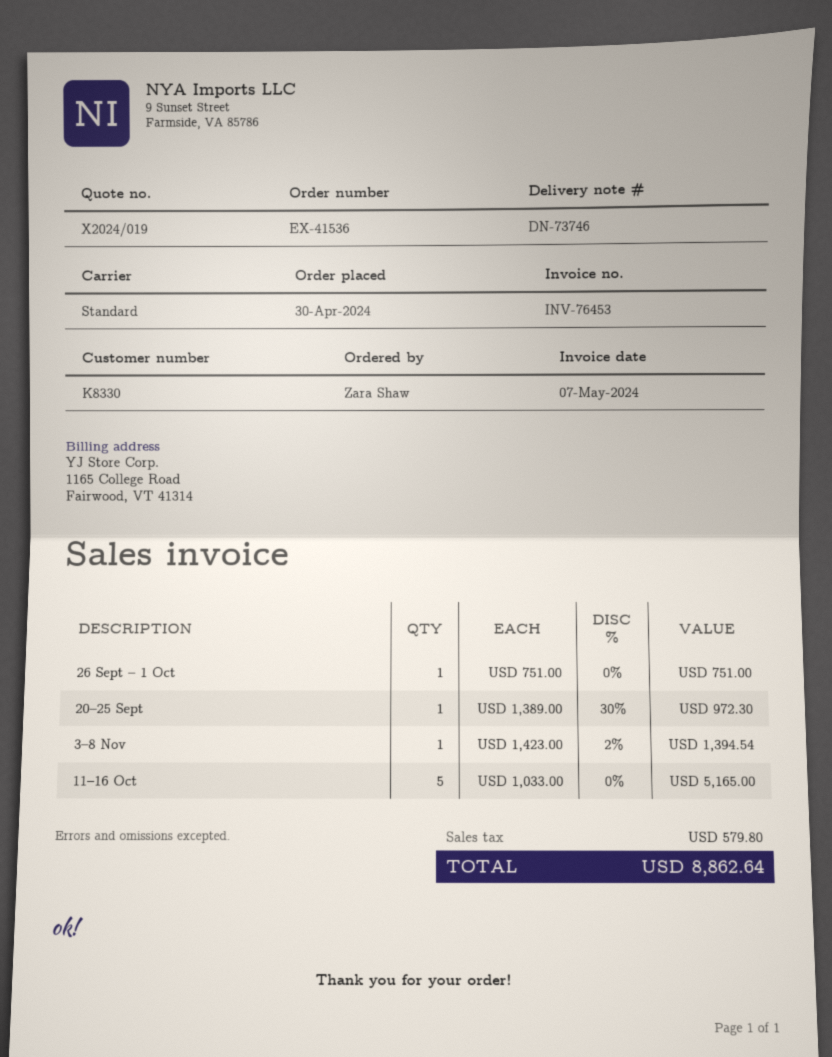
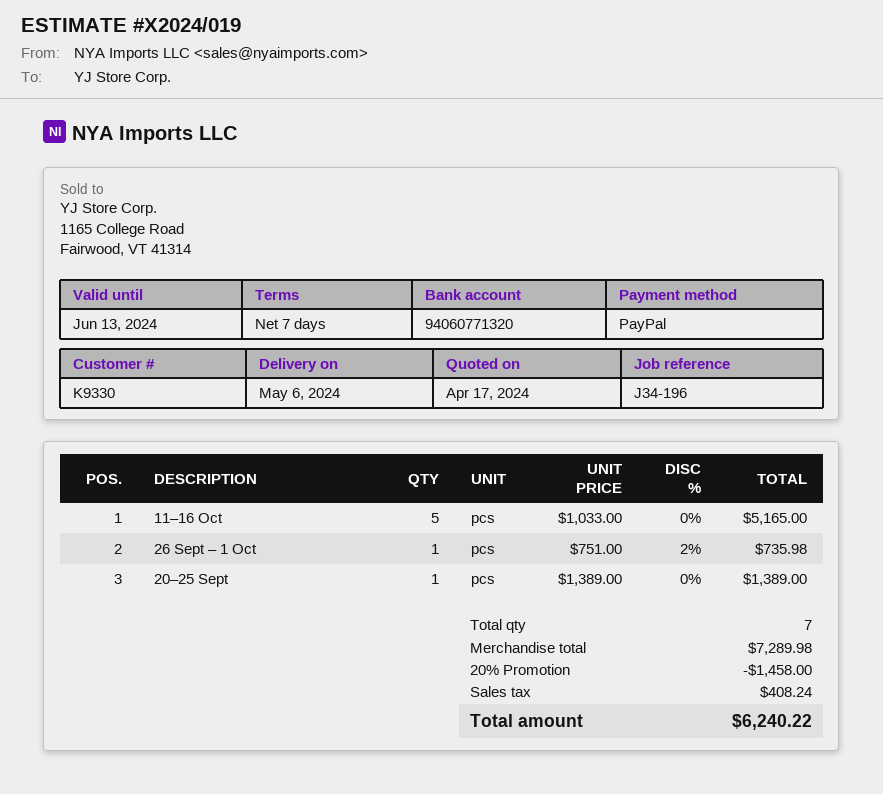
customer number: K8330 -> K9330
26 Sept – 1 Oct: 1 x 751.00 = 751.00 -> 1 x 751.00 - 2% = 735.98
20–25 Sept: 1 x 1389.00 - 30% = 972.30 -> 1 x 1389.00 = 1389.00
3–8 Nov: 1 x 1423.00 - 2% = 1394.54 -> none
discount: none -> 20% = 1458.00
tax: 579.80 -> 408.24
total: 8862.64 -> 6240.22

